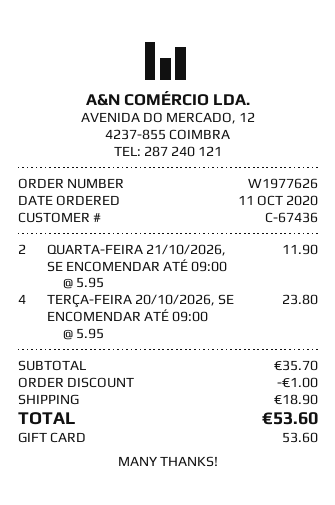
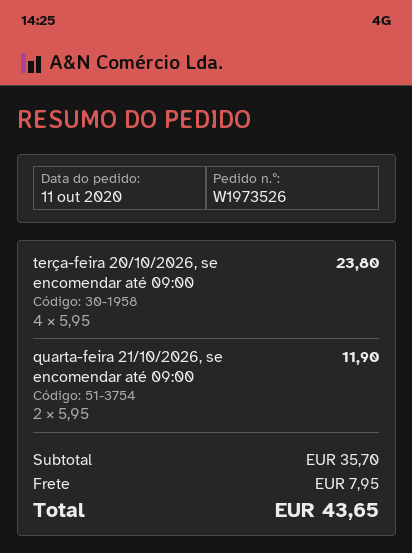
order number: W1977626 -> W1973526
discount: 1.00 -> none
shipping: 18.90 -> 7.95
total: 53.60 -> 43.65

